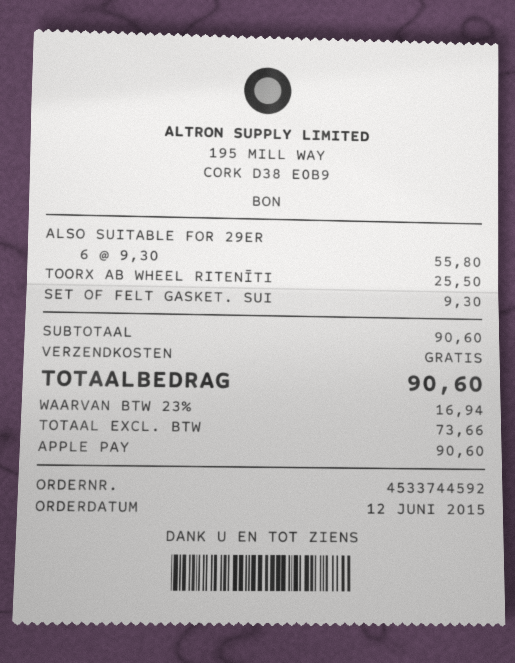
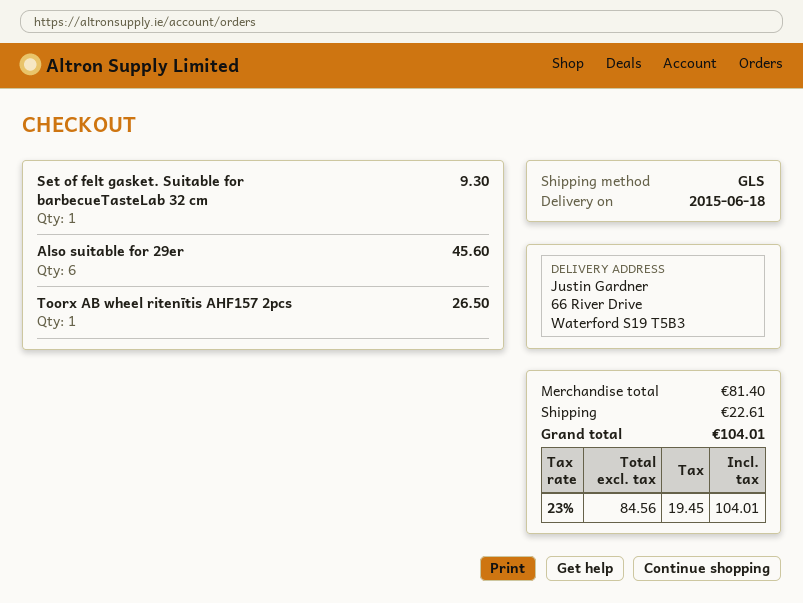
ALSO SUITABLE FOR 29ER: 6 for 55.80 -> 6 for 45.60
TOORX AB WHEEL RITENĪTI: 1 for 25.50 -> 1 for 26.50
subtotal: 90.60 -> 81.40
shipping: 0.00 -> 22.61
net: 73.66 -> 84.56
tax: 23% = 16.94 -> 23% = 19.45
total: 90.60 -> 104.01

